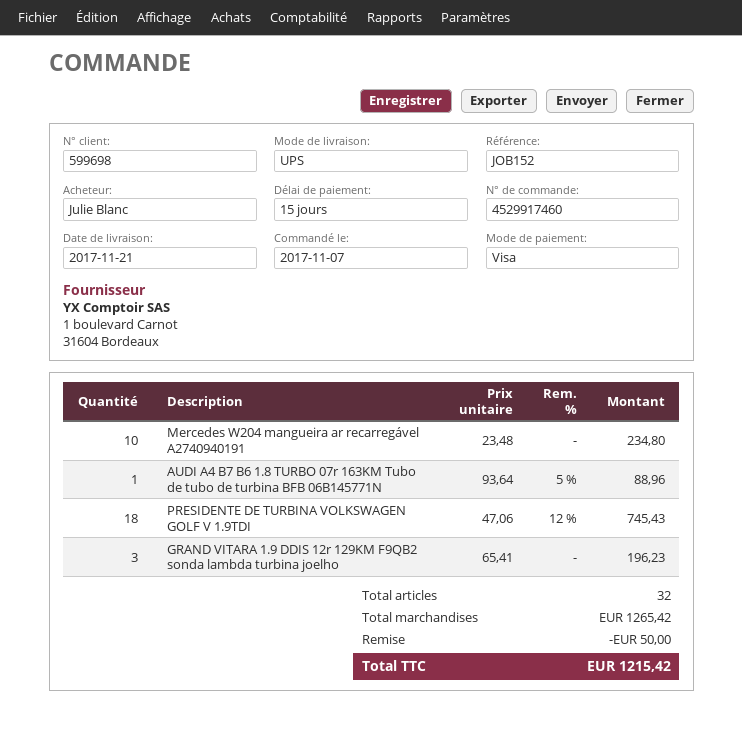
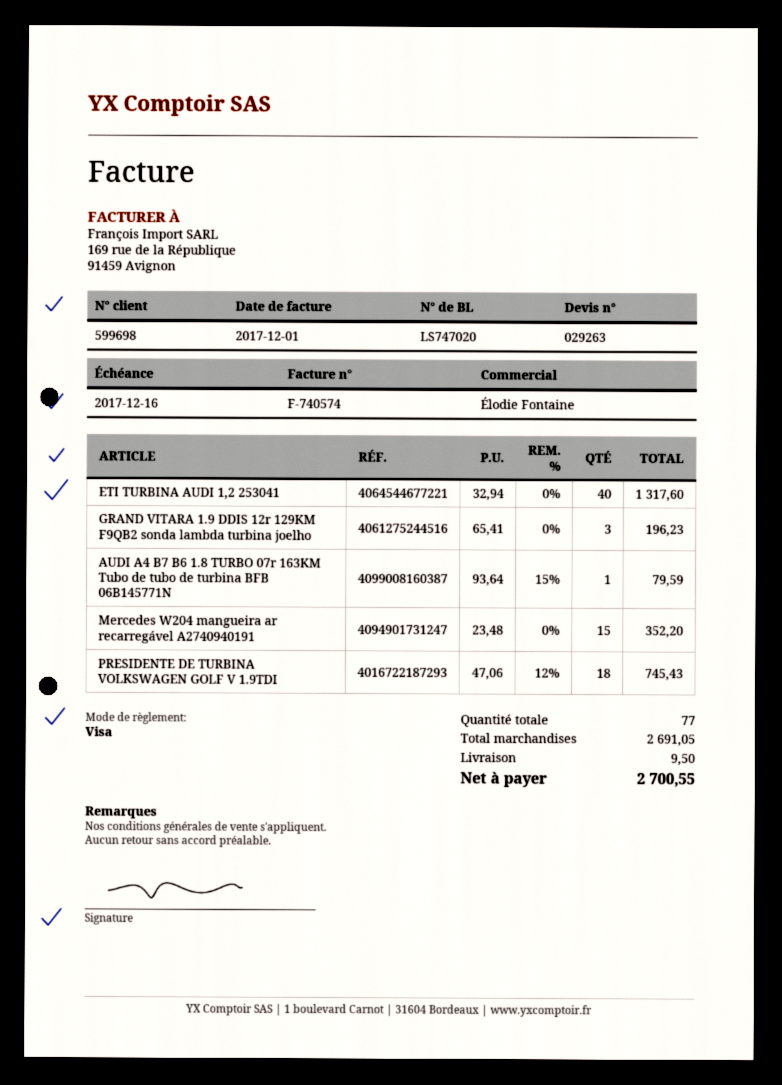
Mercedes W204 mangueira ar recarregável A2740940191: 10 x 23.48 = 234.80 -> 15 x 23.48 = 352.20
AUDI A4 B7 B6 1.8 TURBO 07r 163KM Tubo de tubo de turbina BFB 06B145771N: 1 x 93.64 - 5% = 88.96 -> 1 x 93.64 - 15% = 79.59
ETI TURBINA AUDI 1,2 253041: none -> 40 x 32.94 = 1317.60
total quantity: 32 -> 77
subtotal: 1265.42 -> 2691.05
discount: 50.00 -> none
shipping: none -> 9.50
total: 1215.42 -> 2700.55

